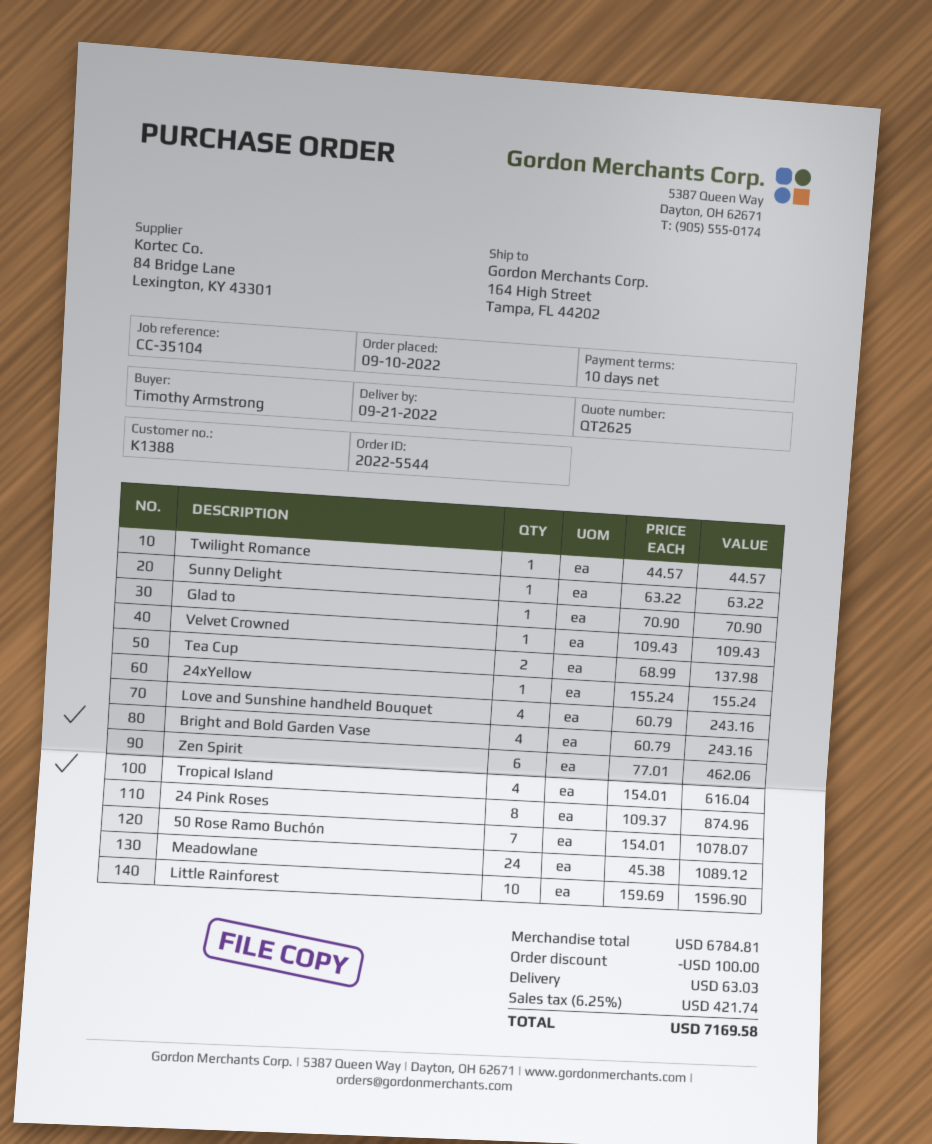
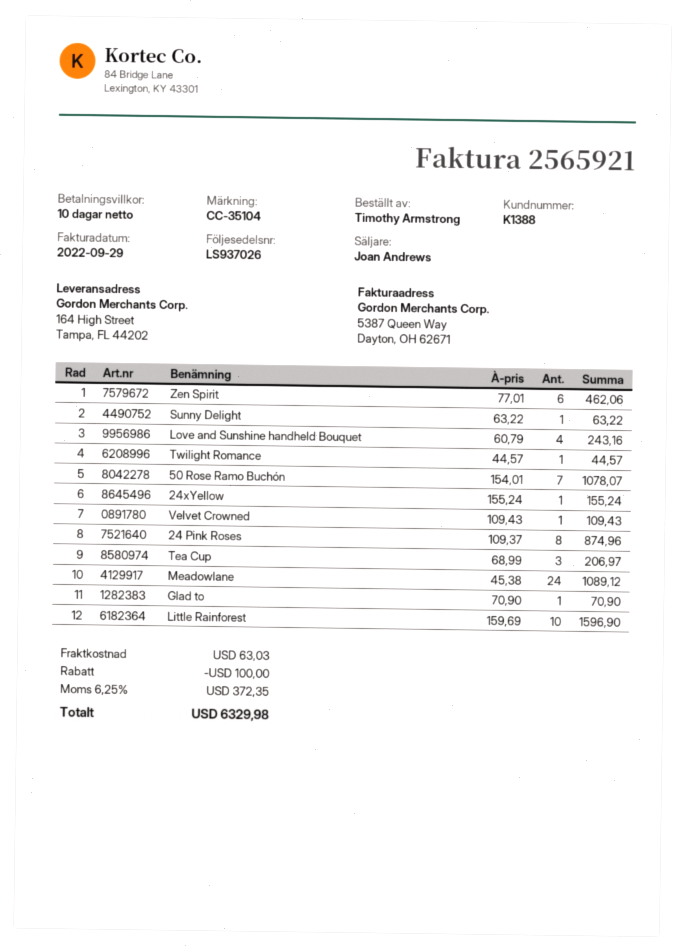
Tea Cup: 2 x 68.99 = 137.98 -> 3 x 68.99 = 206.97
Bright and Bold Garden Vase: 4 x 60.79 = 243.16 -> none
Tropical Island: 4 x 154.01 = 616.04 -> none
tax: 6.25% = 421.74 -> 6.25% = 372.35
total: 7169.58 -> 6329.98

